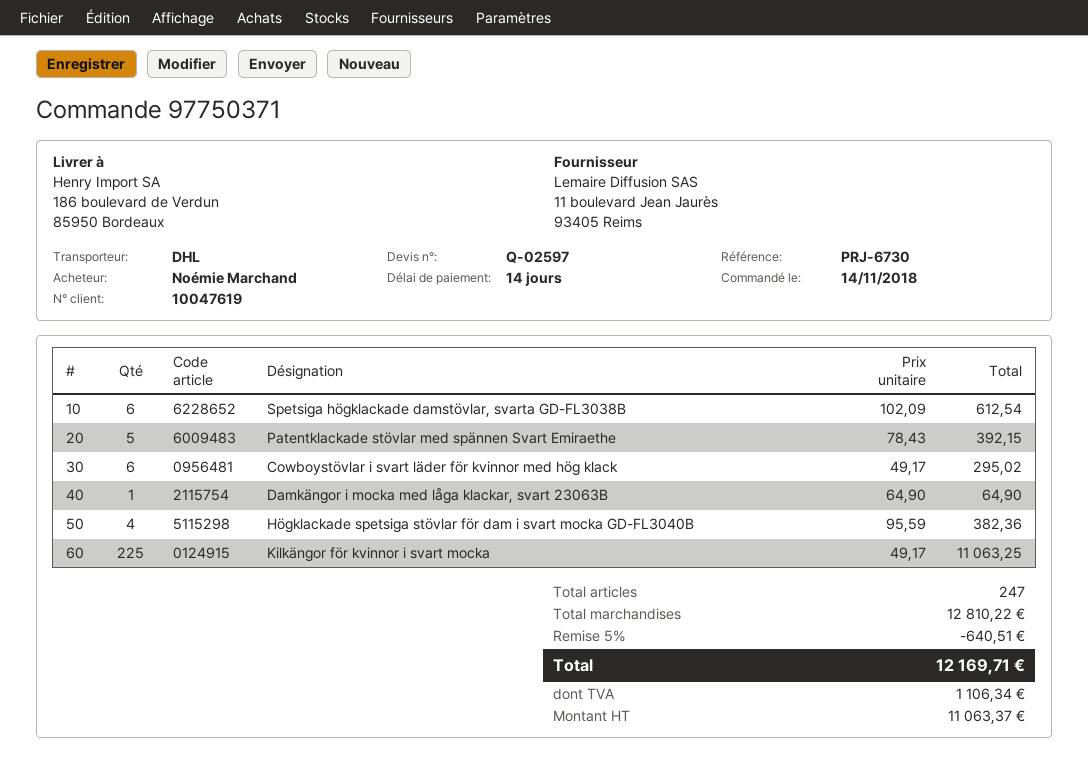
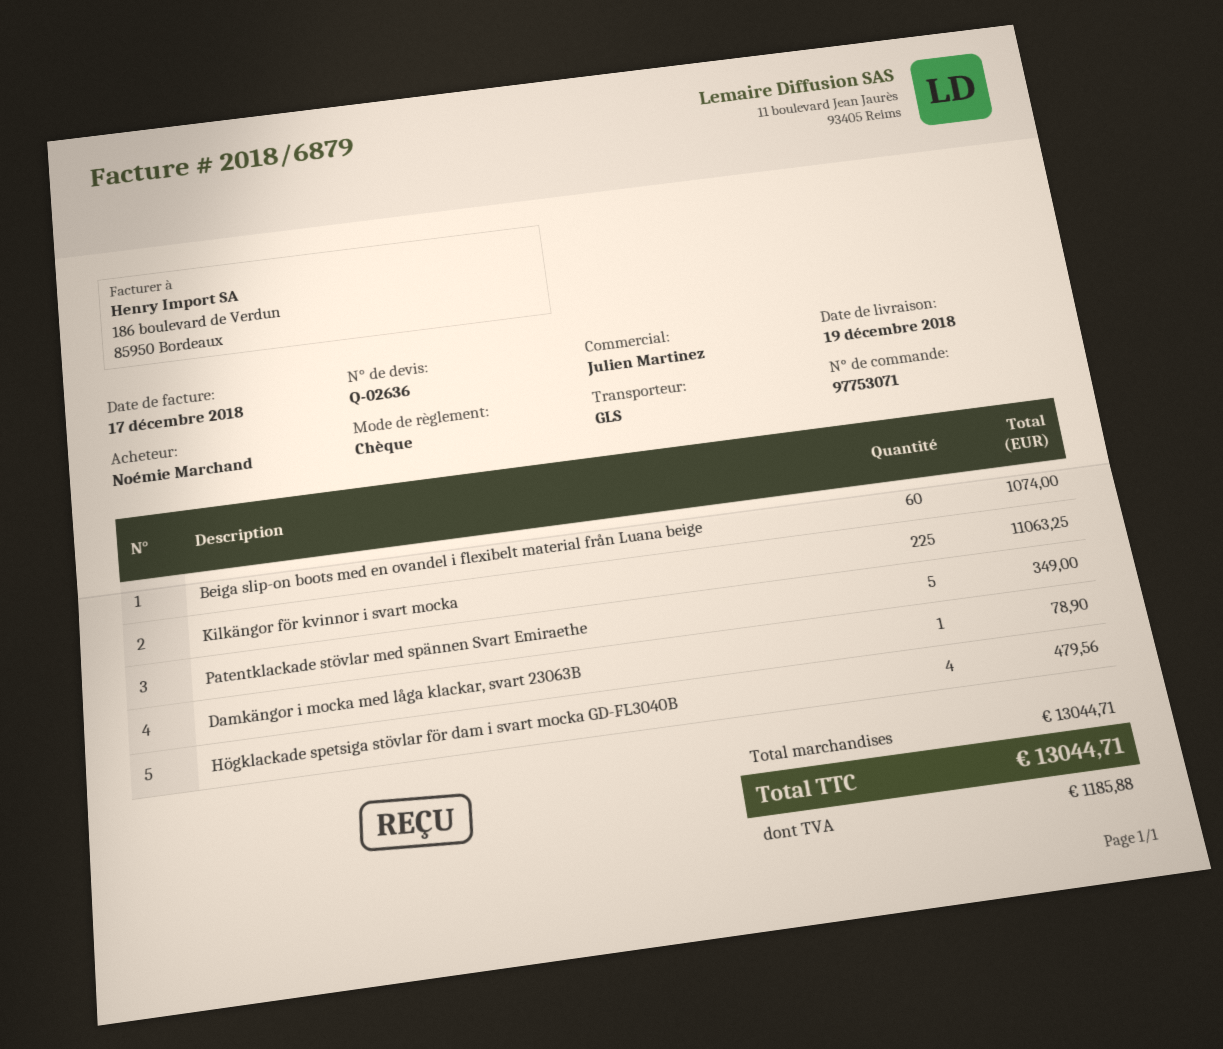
quote number: Q-02597 -> Q-02636
order number: 97750371 -> 97753071
shipping method: DHL -> GLS
Spetsiga högklackade damstövlar, svarta GD-FL3038B: 6 for 612.54 -> none
Patentklackade stövlar med spännen Svart Emiraethe: 5 for 392.15 -> 5 for 349.00
Cowboystövlar i svart läder för kvinnor med hög klack: 6 for 295.02 -> none
Damkängor i mocka med låga klackar, svart 23063B: 1 for 64.90 -> 1 for 78.90
Högklackade spetsiga stövlar för dam i svart mocka GD-FL3040B: 4 for 382.36 -> 4 for 479.56
Beiga slip-on boots med en ovandel i flexibelt material från Luana beige: none -> 60 for 1074.00
subtotal: 12810.22 -> 13044.71
discount: 5% = 640.51 -> none
tax: 1106.34 -> 1185.88
total: 12169.71 -> 13044.71

